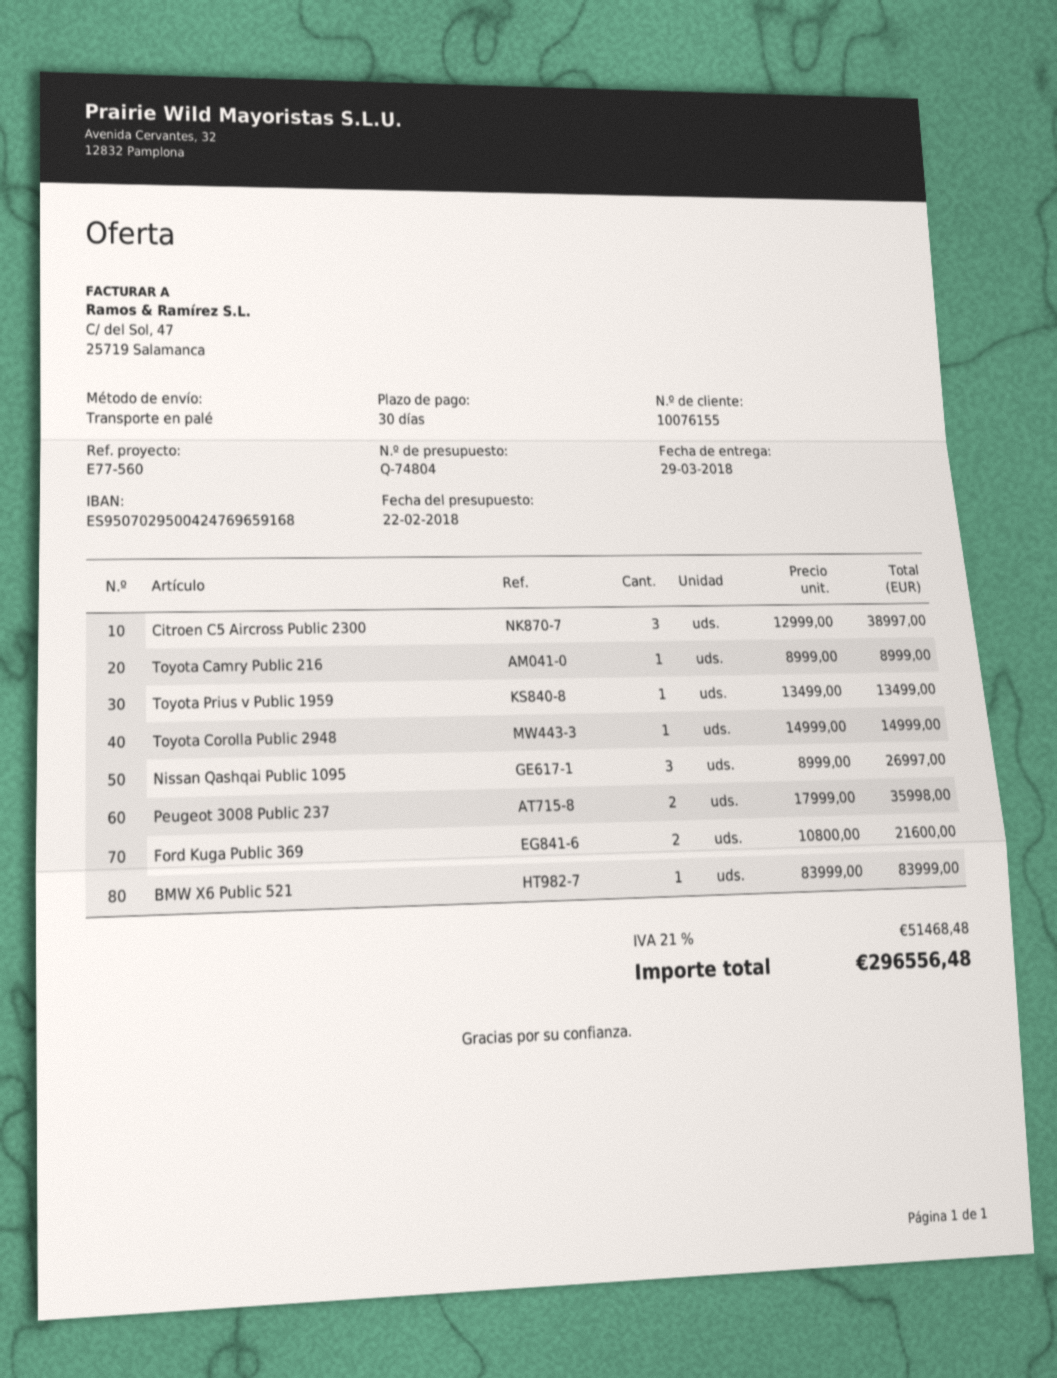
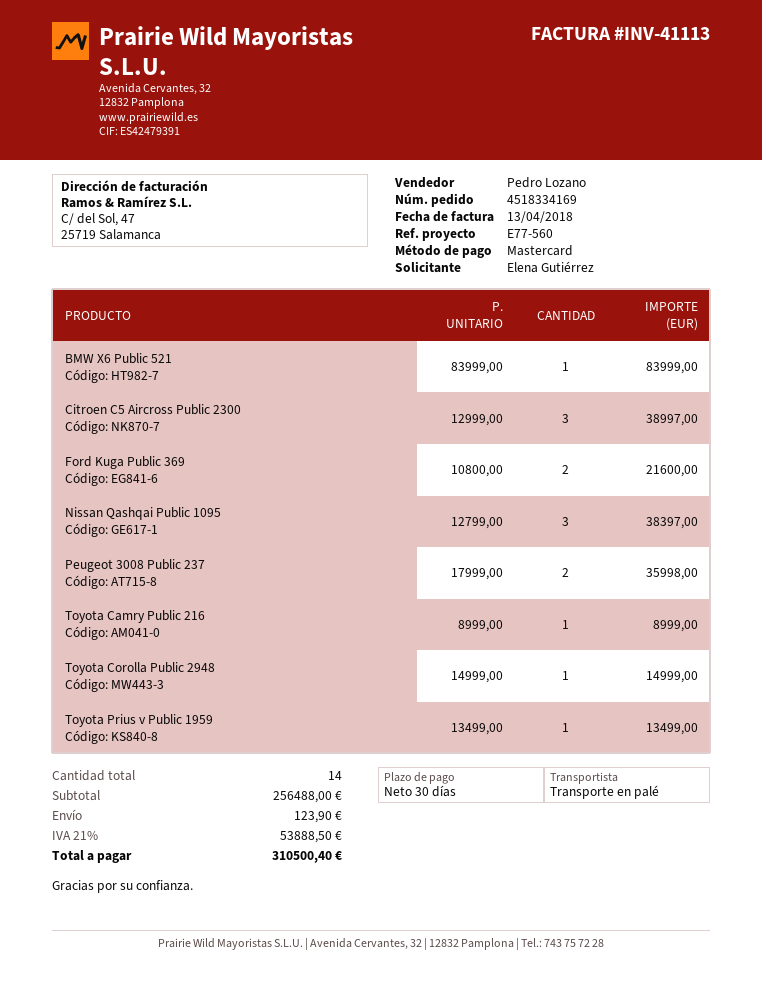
Nissan Qashqai Public 1095: 3 x 8999.00 = 26997.00 -> 3 x 12799.00 = 38397.00
shipping: none -> 123.90
tax: 21% = 51468.48 -> 21% = 53888.50
total: 296556.48 -> 310500.40

